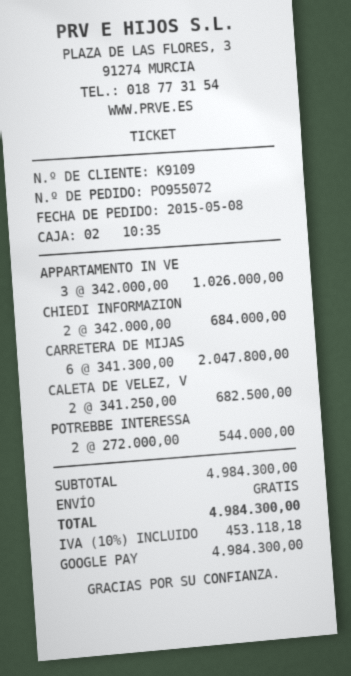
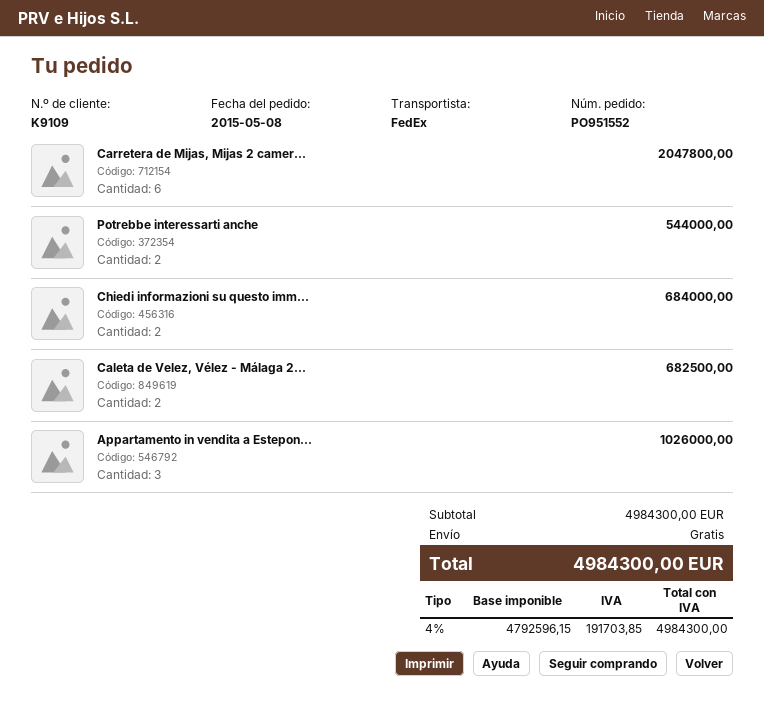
order number: PO955072 -> PO951552
tax: 10% = 453118.18 -> 4% = 191703.85

